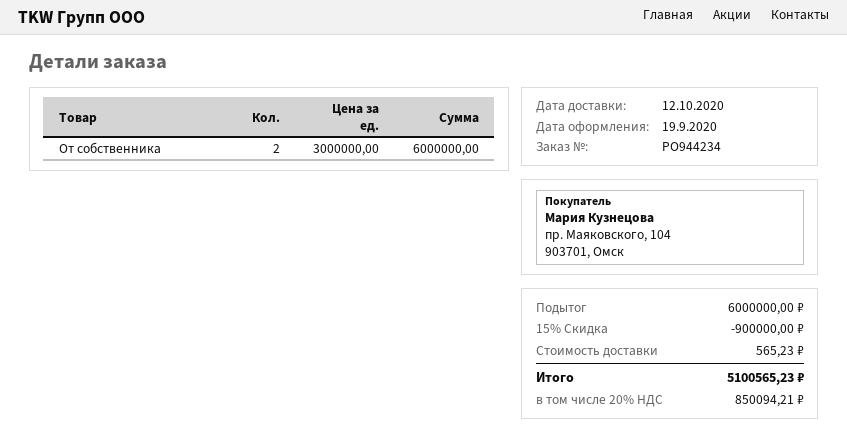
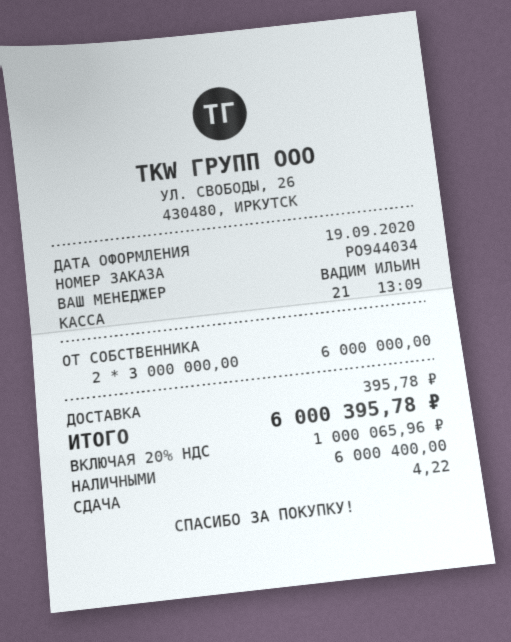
order number: PO944234 -> PO944034
discount: 15% = 900000.00 -> none
shipping: 565.23 -> 395.78
tax: 20% = 850094.21 -> 20% = 1000065.96
total: 5100565.23 -> 6000395.78

